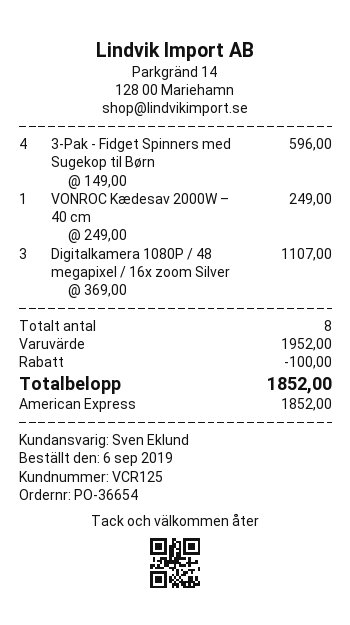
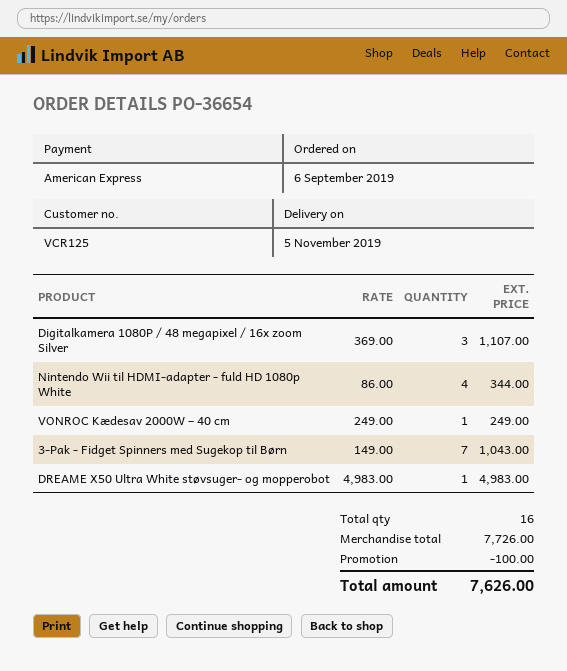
3-Pak - Fidget Spinners med Sugekop til Børn: 4 x 149.00 = 596.00 -> 7 x 149.00 = 1043.00
Nintendo Wii til HDMI-adapter - fuld HD 1080p White: none -> 4 x 86.00 = 344.00
DREAME X50 Ultra White støvsuger- og mopperobot: none -> 1 x 4983.00 = 4983.00
total quantity: 8 -> 16
subtotal: 1952.00 -> 7726.00
total: 1852.00 -> 7626.00

